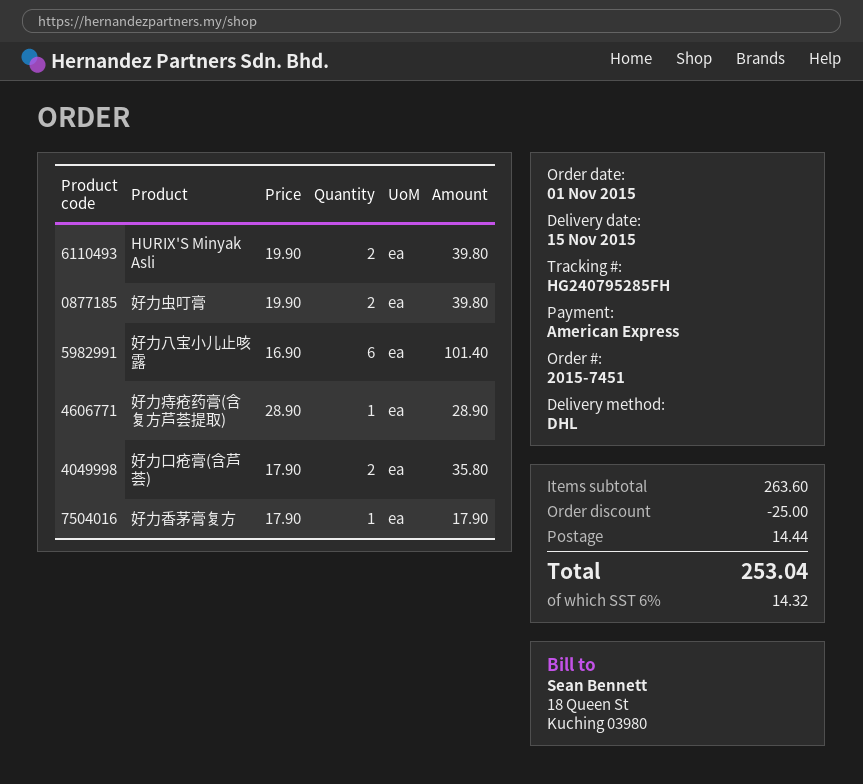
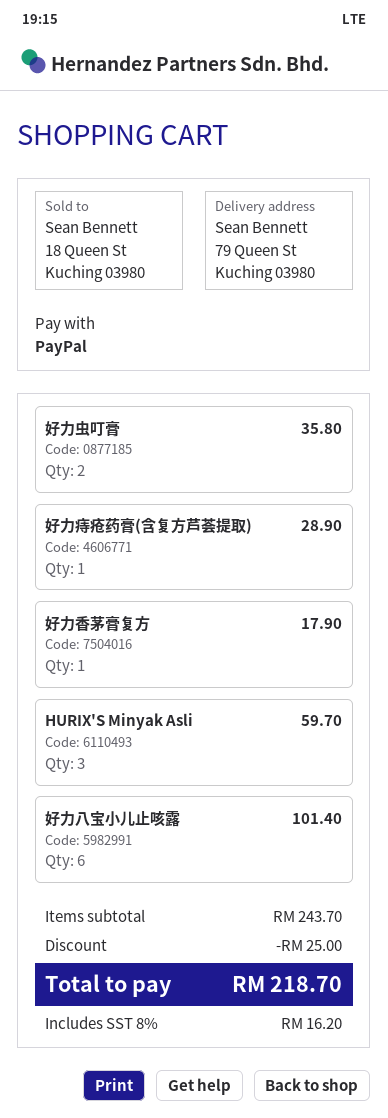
payment method: American Express -> PayPal
HURIX'S Minyak Asli: 2 for 39.80 -> 3 for 59.70
好力虫叮膏: 2 for 39.80 -> 2 for 35.80
好力口疮膏(含芦荟): 2 for 35.80 -> none
subtotal: 263.60 -> 243.70
shipping: 14.44 -> none
tax: 6% = 14.32 -> 8% = 16.20
total: 253.04 -> 218.70

